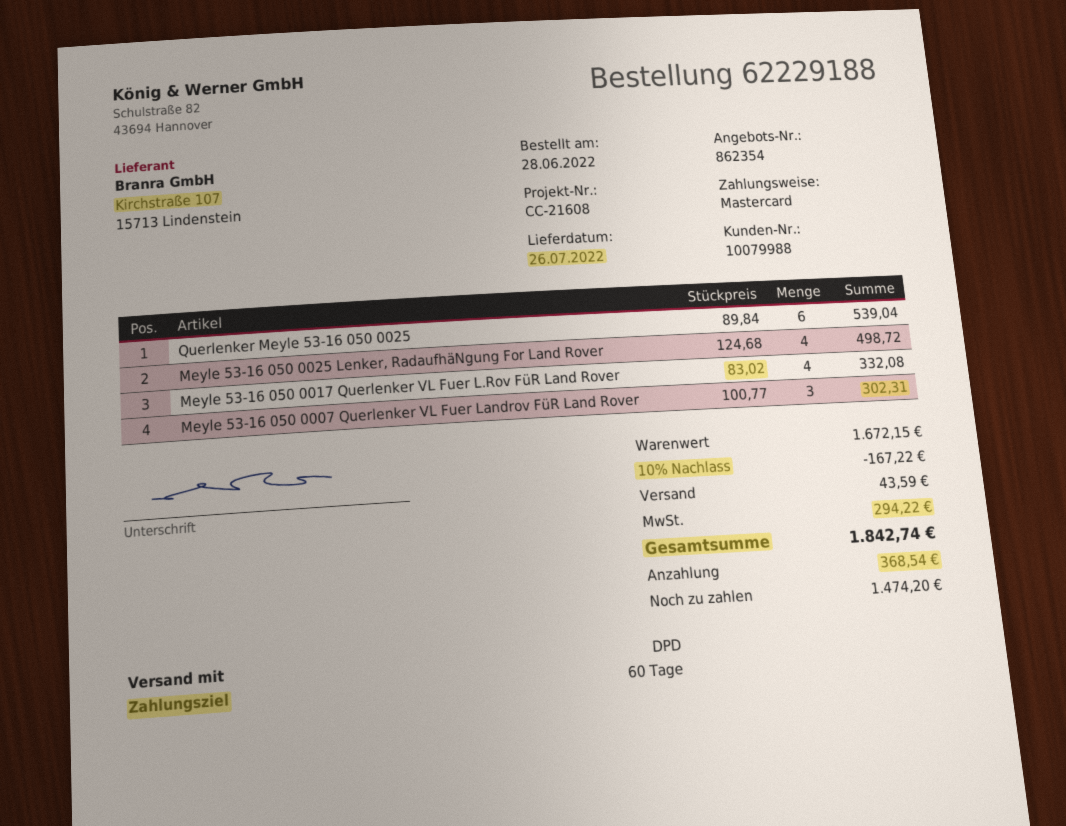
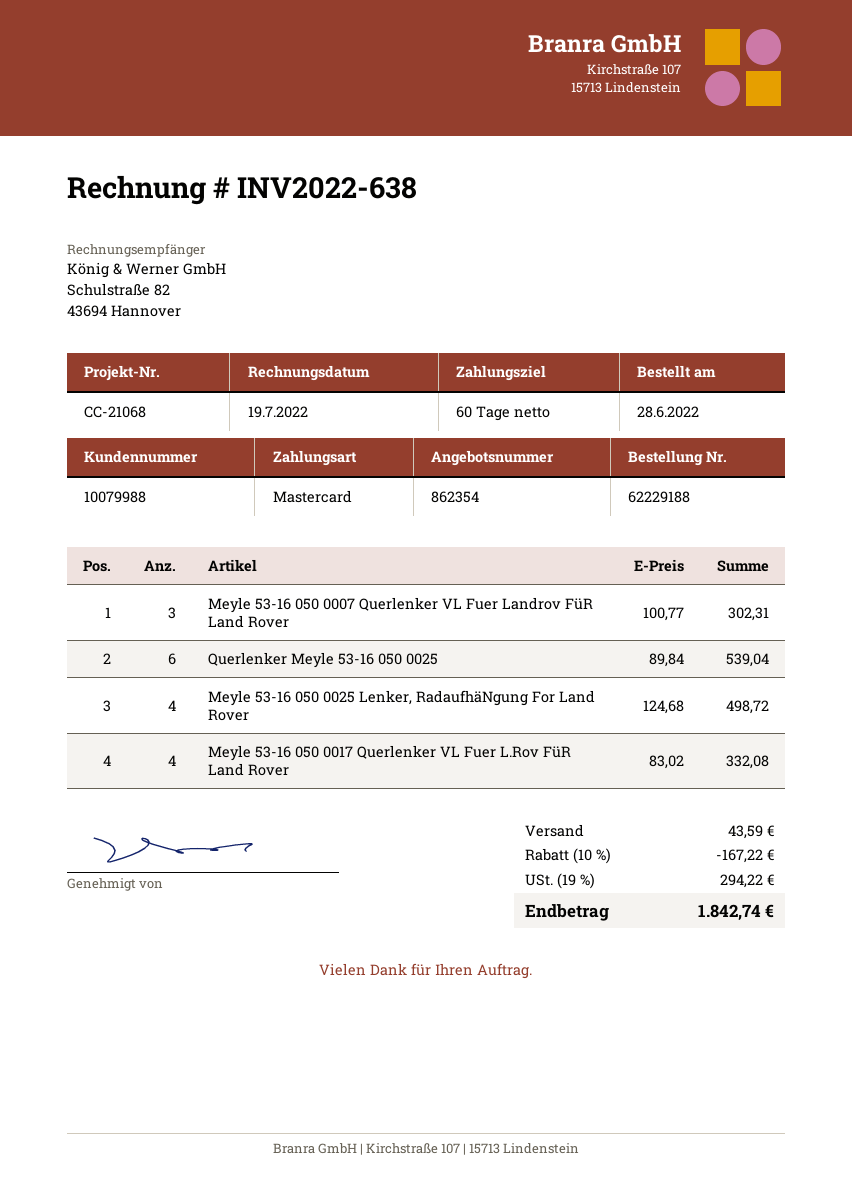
reference: CC-21608 -> CC-21068

